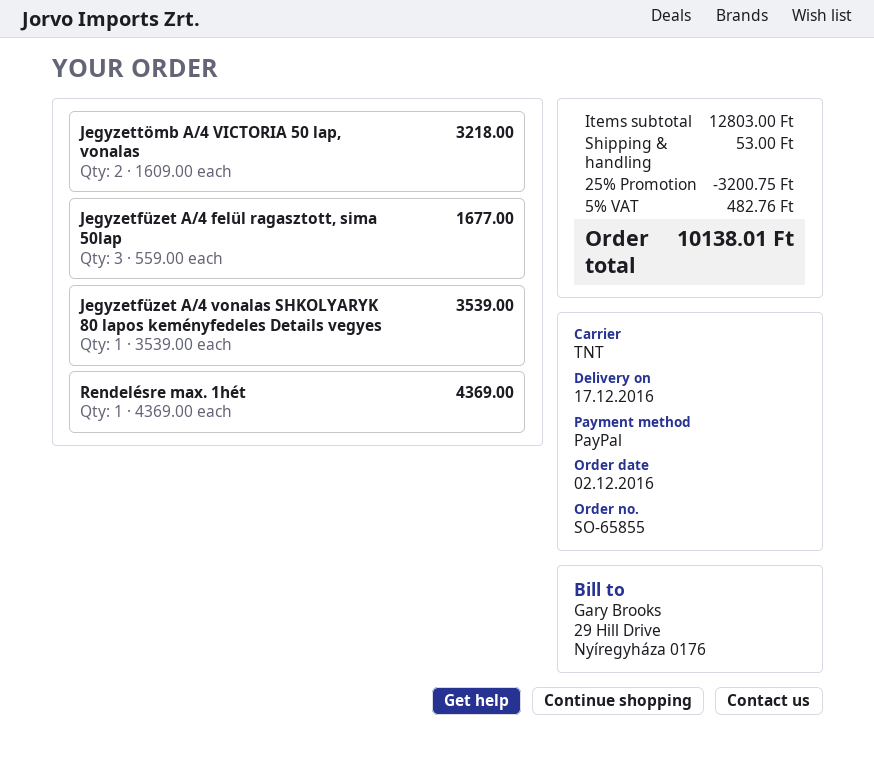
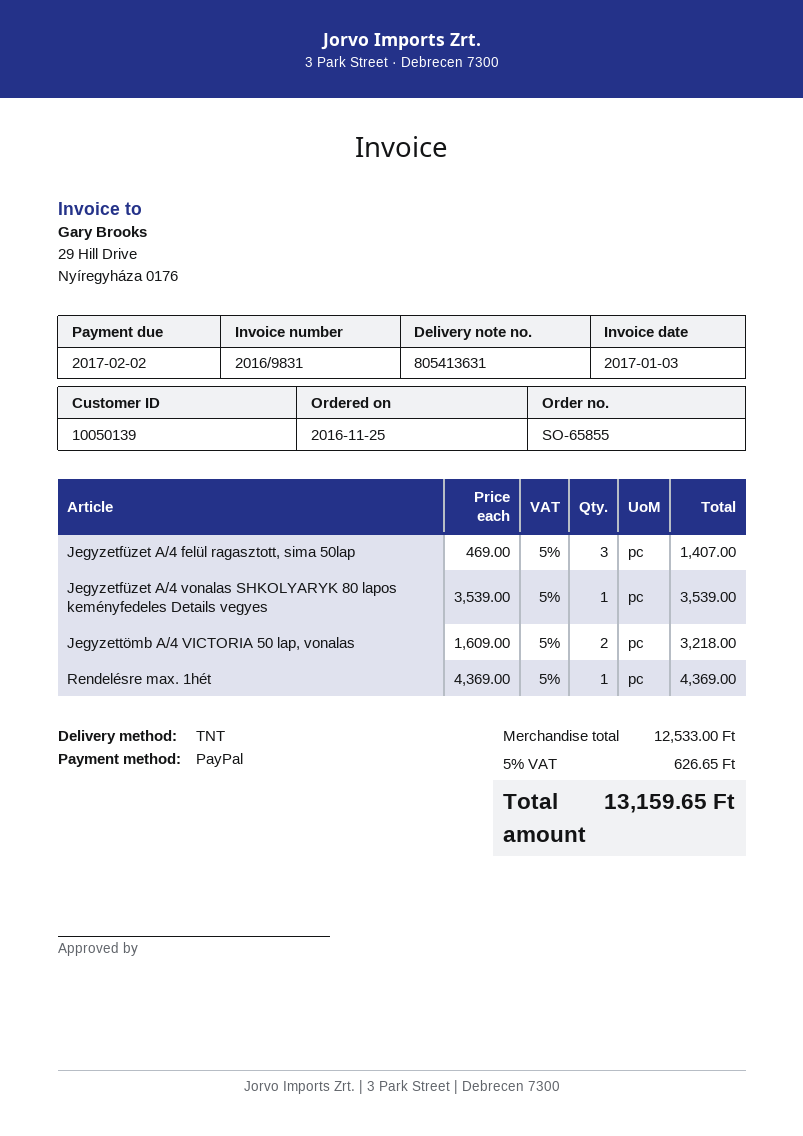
order date: 2016-12-02 -> 2016-11-25
Jegyzetfüzet A/4 felül ragasztott, sima 50lap: 3 x 559.00 = 1677.00 -> 3 x 469.00 = 1407.00
subtotal: 12803.00 -> 12533.00
discount: 25% = 3200.75 -> none
shipping: 53.00 -> none
tax: 5% = 482.76 -> 5% = 626.65
total: 10138.01 -> 13159.65

